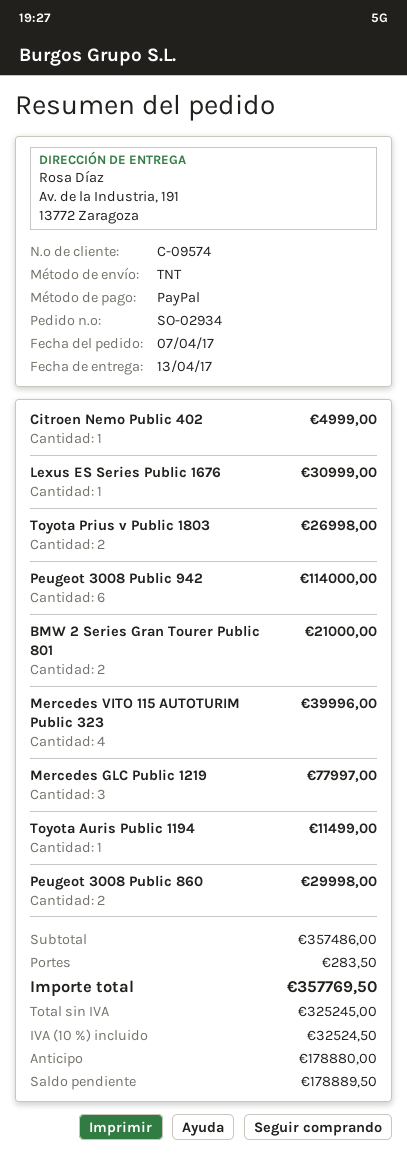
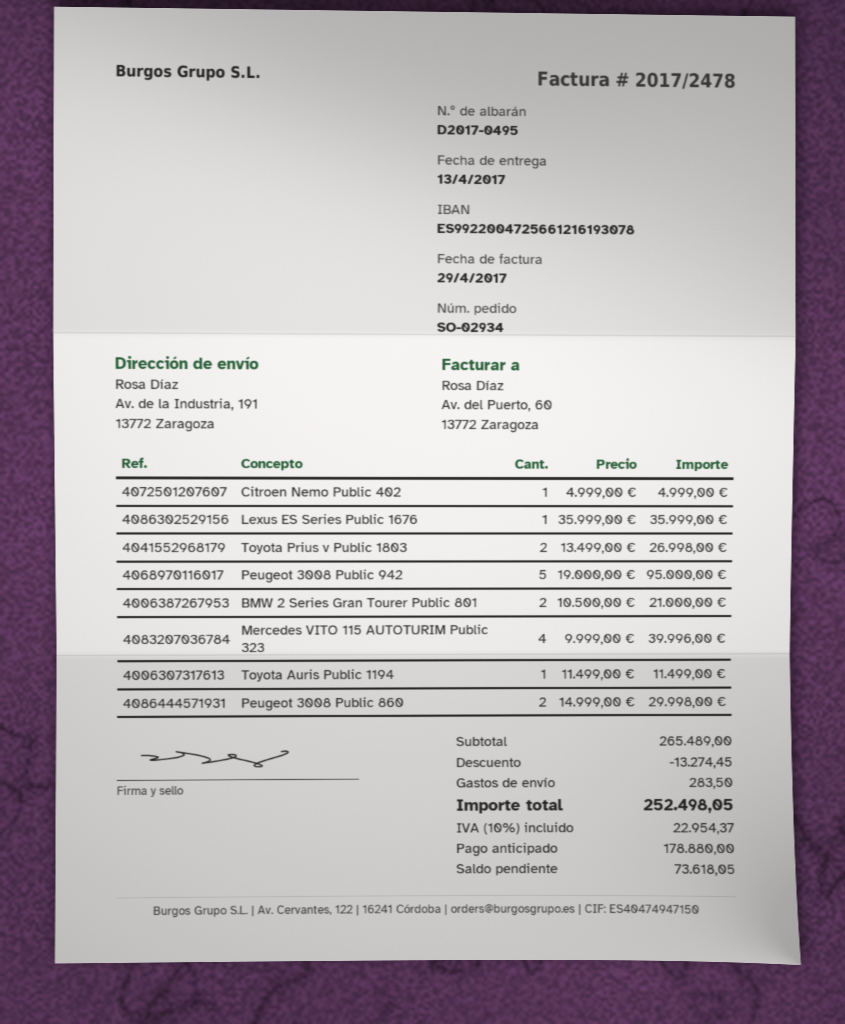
Lexus ES Series Public 1676: 1 for 30999.00 -> 1 for 35999.00
Peugeot 3008 Public 942: 6 for 114000.00 -> 5 for 95000.00
Mercedes GLC Public 1219: 3 for 77997.00 -> none
subtotal: 357486.00 -> 265489.00
discount: none -> 13274.45
tax: 10% = 32524.50 -> 10% = 22954.37
total: 357769.50 -> 252498.05
balance: 178889.50 -> 73618.05

